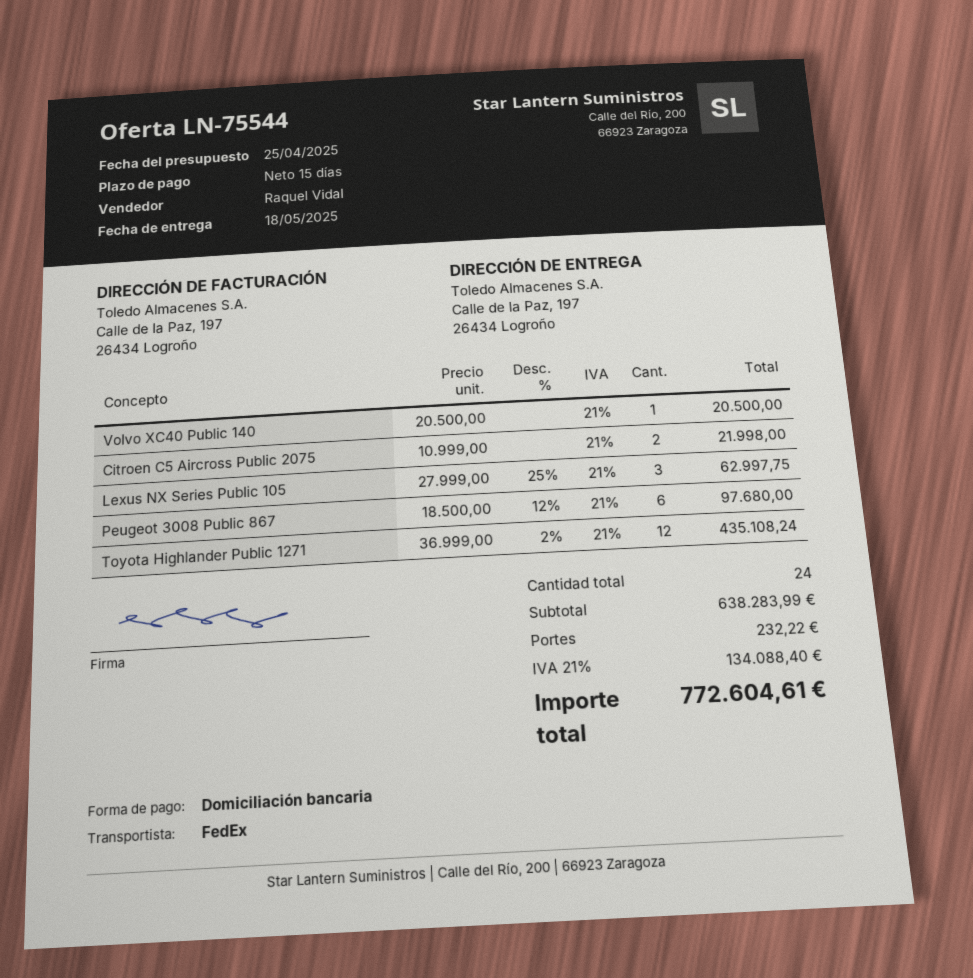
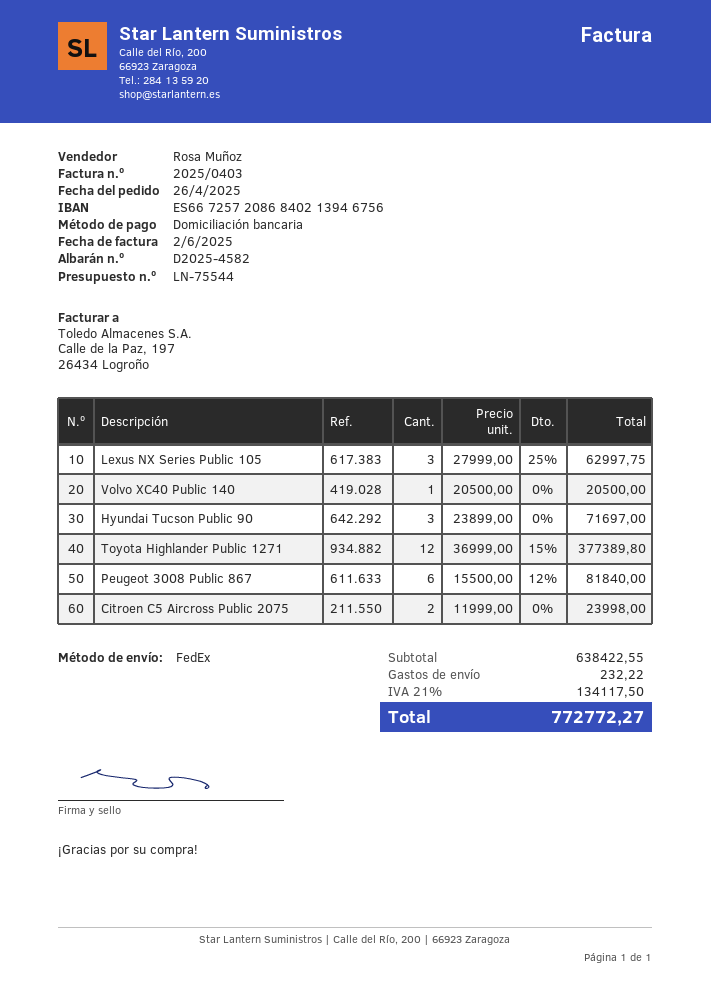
sales rep: Raquel Vidal -> Rosa Muñoz
Citroen C5 Aircross Public 2075: 2 x 10999.00 = 21998.00 -> 2 x 11999.00 = 23998.00
Peugeot 3008 Public 867: 6 x 18500.00 - 12% = 97680.00 -> 6 x 15500.00 - 12% = 81840.00
Toyota Highlander Public 1271: 12 x 36999.00 - 2% = 435108.24 -> 12 x 36999.00 - 15% = 377389.80
Hyundai Tucson Public 90: none -> 3 x 23899.00 = 71697.00
subtotal: 638283.99 -> 638422.55
tax: 21% = 134088.40 -> 21% = 134117.50
total: 772604.61 -> 772772.27

